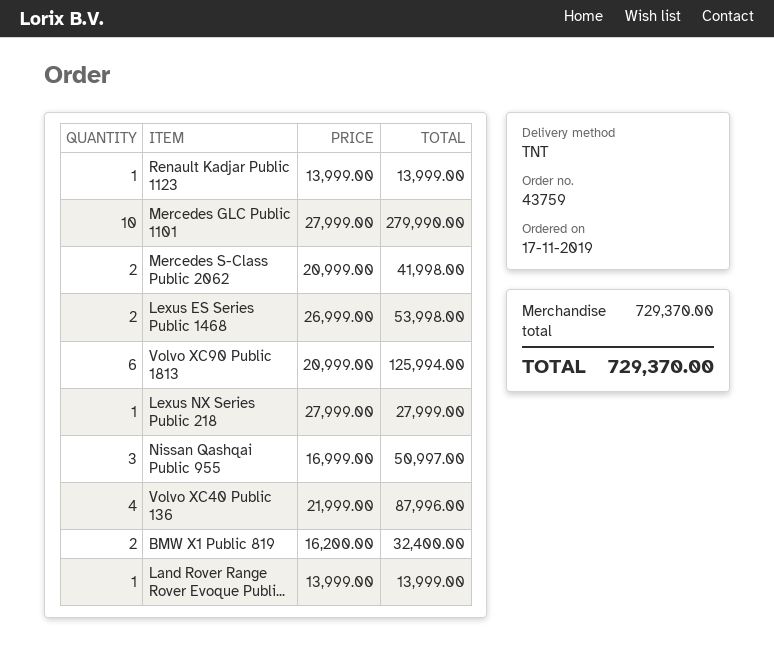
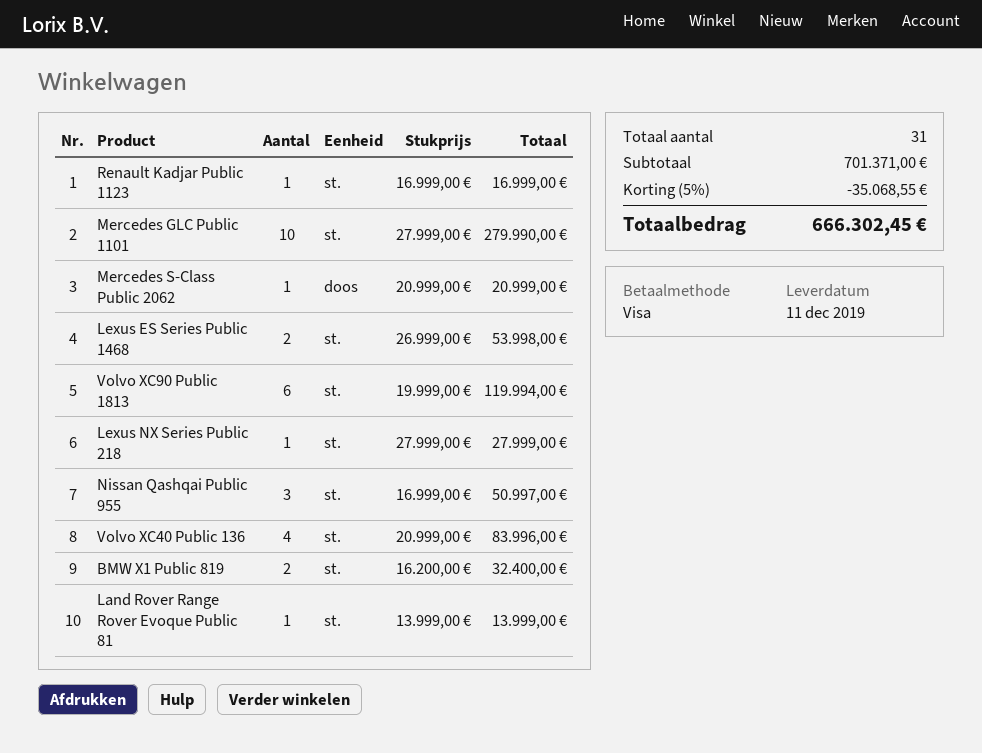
Renault Kadjar Public 1123: 1 x 13999.00 = 13999.00 -> 1 x 16999.00 = 16999.00
Mercedes S-Class Public 2062: 2 x 20999.00 = 41998.00 -> 1 x 20999.00 = 20999.00
Volvo XC90 Public 1813: 6 x 20999.00 = 125994.00 -> 6 x 19999.00 = 119994.00
Volvo XC40 Public 136: 4 x 21999.00 = 87996.00 -> 4 x 20999.00 = 83996.00
subtotal: 729370.00 -> 701371.00
discount: none -> 5% = 35068.55
total: 729370.00 -> 666302.45

